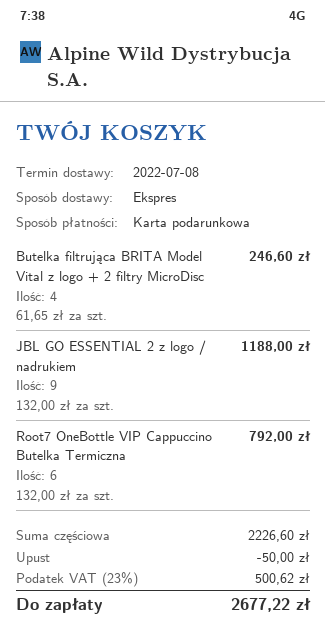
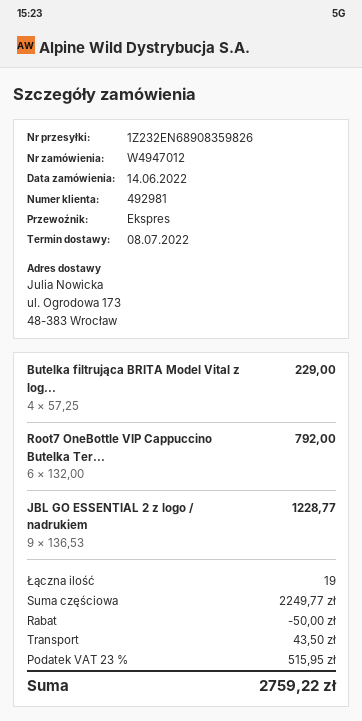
Butelka filtrująca BRITA Model Vital z logo + 2 filtry MicroDisc: 4 x 61.65 = 246.60 -> 4 x 57.25 = 229.00
JBL GO ESSENTIAL 2 z logo / nadrukiem: 9 x 132.00 = 1188.00 -> 9 x 136.53 = 1228.77
subtotal: 2226.60 -> 2249.77
shipping: none -> 43.50
tax: 23% = 500.62 -> 23% = 515.95
total: 2677.22 -> 2759.22

